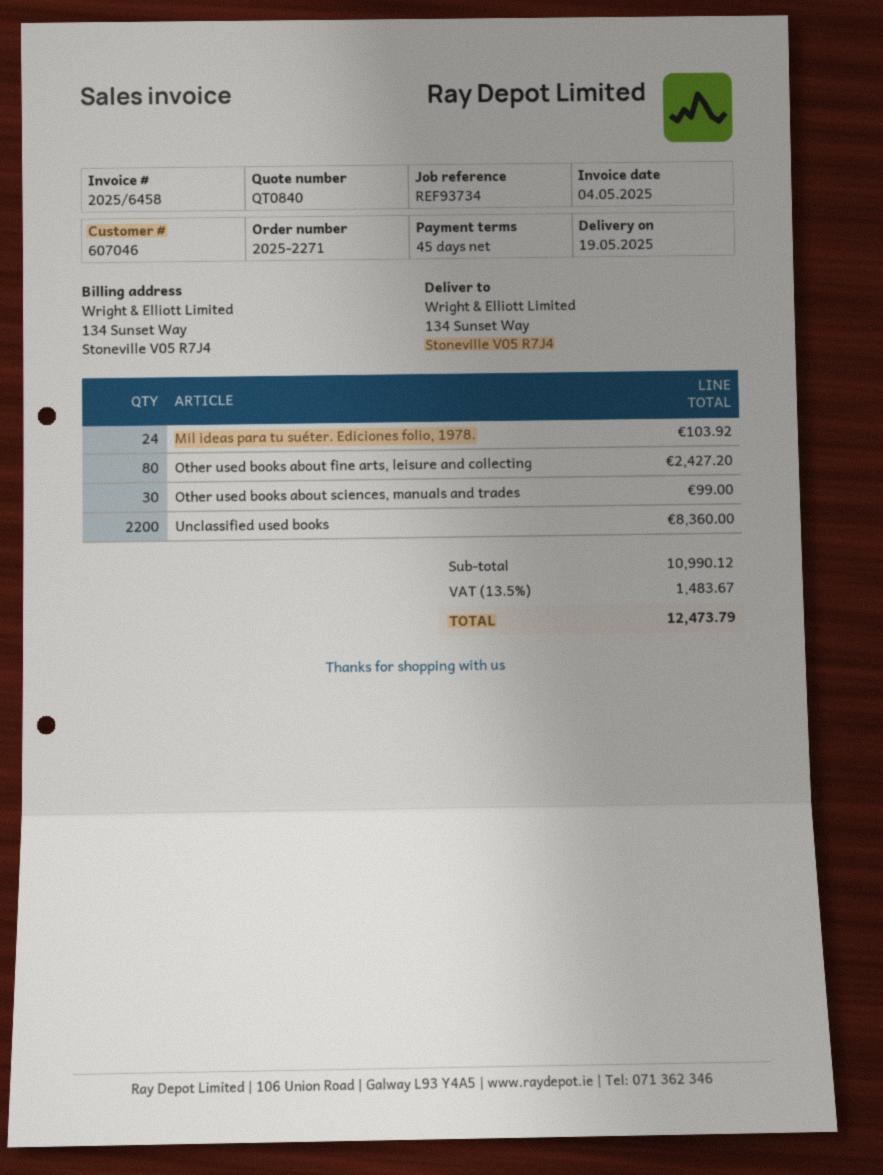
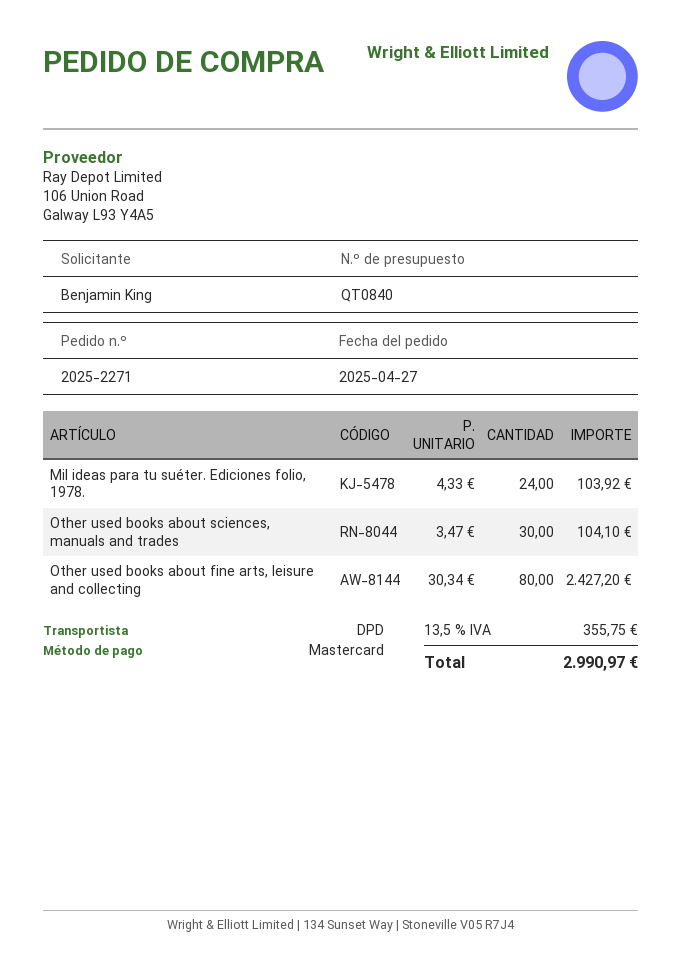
Other used books about sciences, manuals and trades: 30 for 99.00 -> 30 for 104.10
Unclassified used books: 2200 for 8360.00 -> none
tax: 13.5% = 1483.67 -> 13.5% = 355.75
total: 12473.79 -> 2990.97

